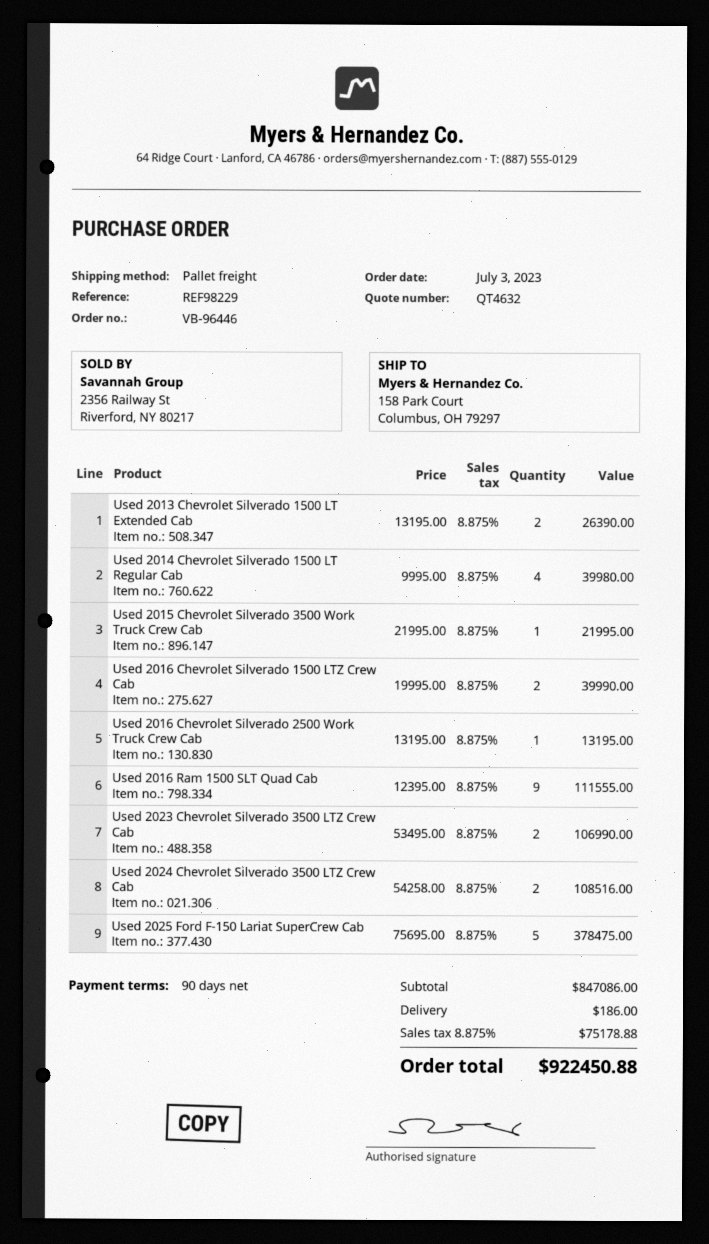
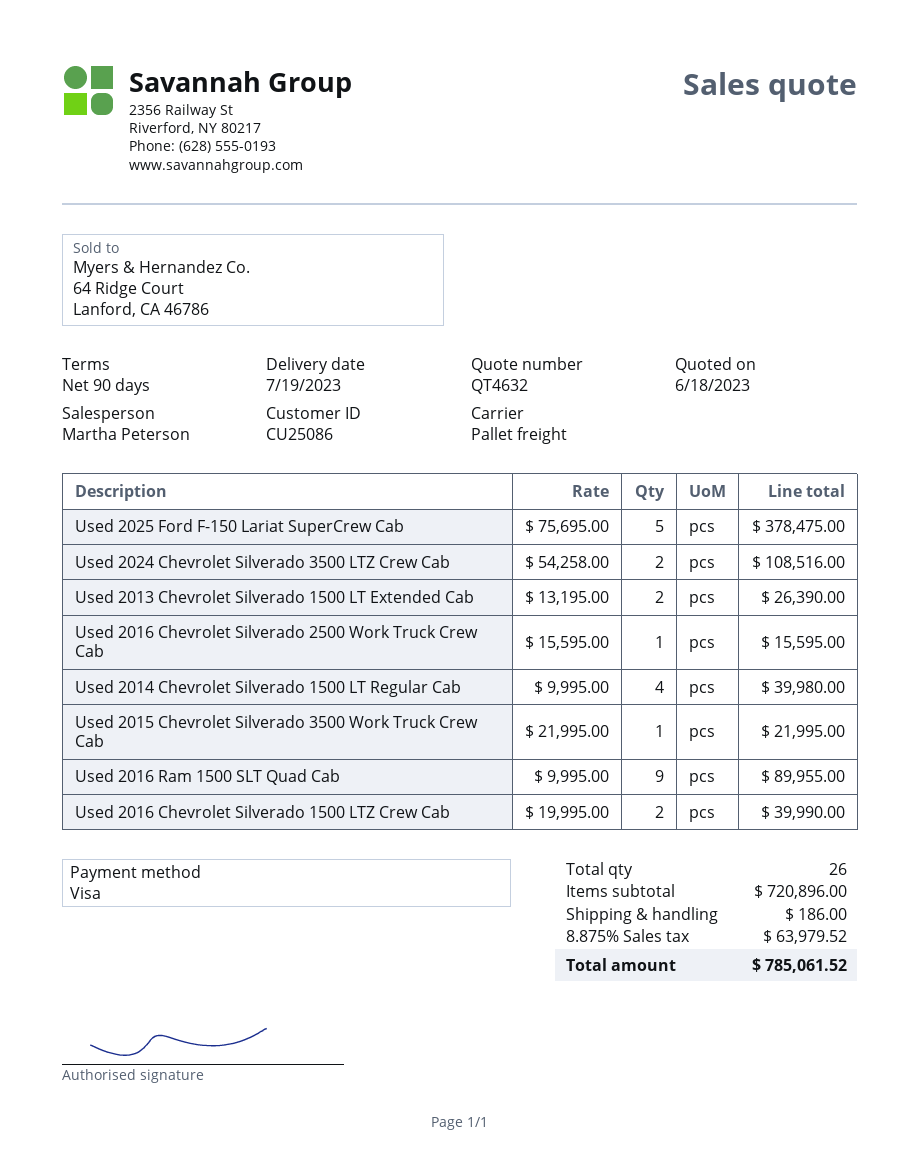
Used 2016 Chevrolet Silverado 2500 Work Truck Crew Cab: 1 x 13195.00 = 13195.00 -> 1 x 15595.00 = 15595.00
Used 2016 Ram 1500 SLT Quad Cab: 9 x 12395.00 = 111555.00 -> 9 x 9995.00 = 89955.00
Used 2023 Chevrolet Silverado 3500 LTZ Crew Cab: 2 x 53495.00 = 106990.00 -> none
subtotal: 847086.00 -> 720896.00
tax: 8.875% = 75178.88 -> 8.875% = 63979.52
total: 922450.88 -> 785061.52

